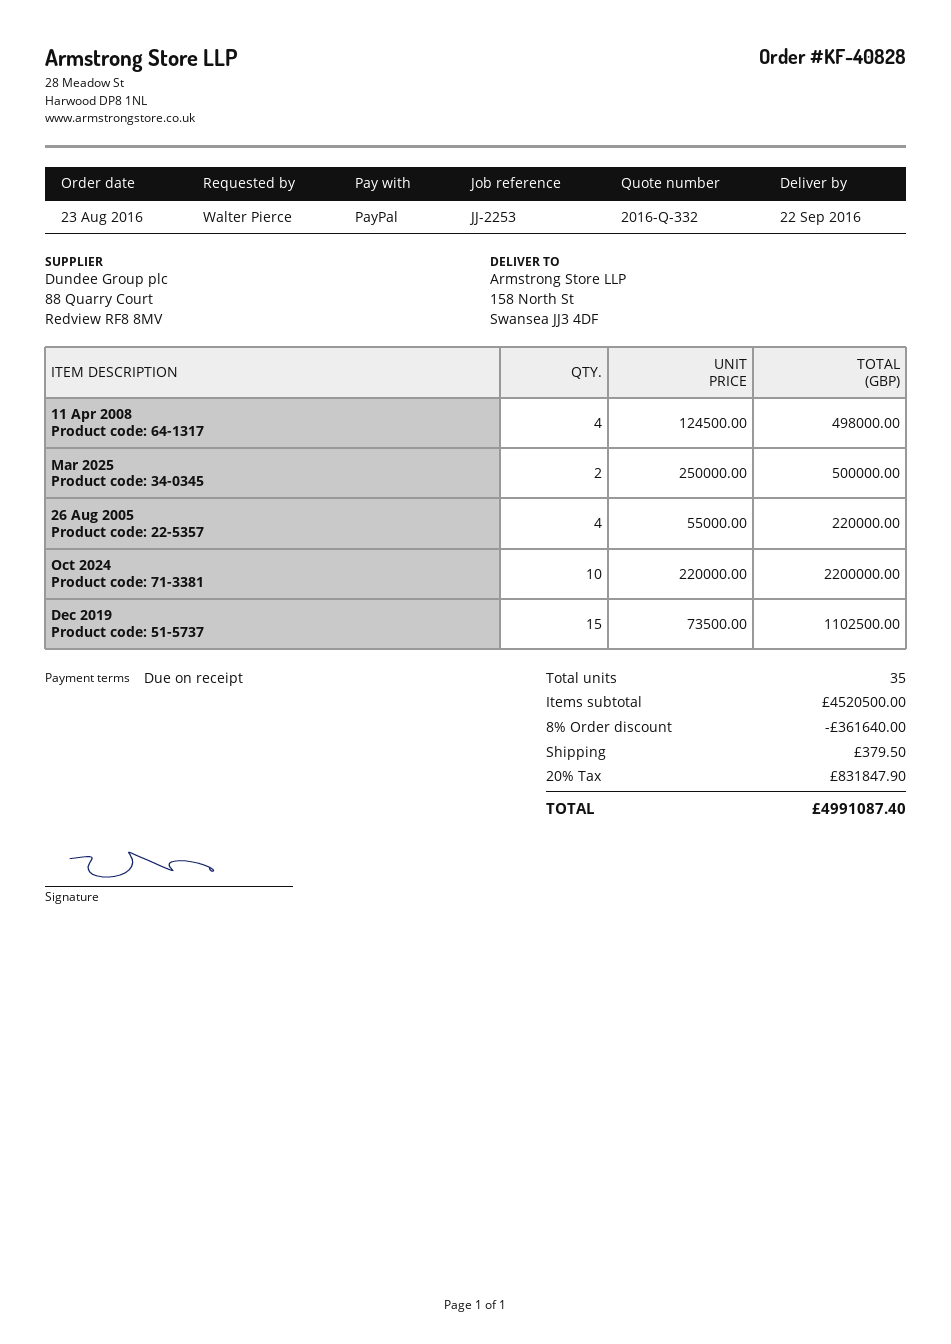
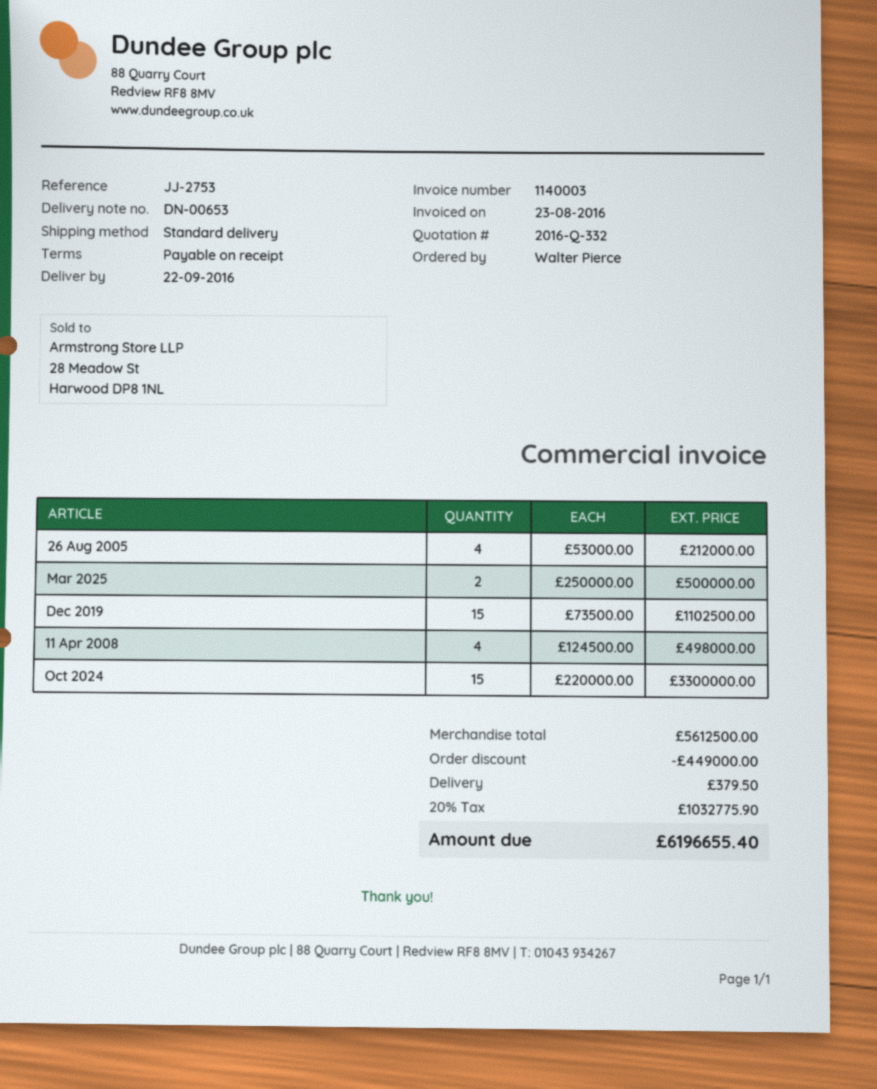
reference: JJ-2253 -> JJ-2753
26 Aug 2005: 4 x 55000.00 = 220000.00 -> 4 x 53000.00 = 212000.00
Oct 2024: 10 x 220000.00 = 2200000.00 -> 15 x 220000.00 = 3300000.00
subtotal: 4520500.00 -> 5612500.00
discount: 361640.00 -> 449000.00
tax: 20% = 831847.90 -> 20% = 1032775.90
total: 4991087.40 -> 6196655.40

